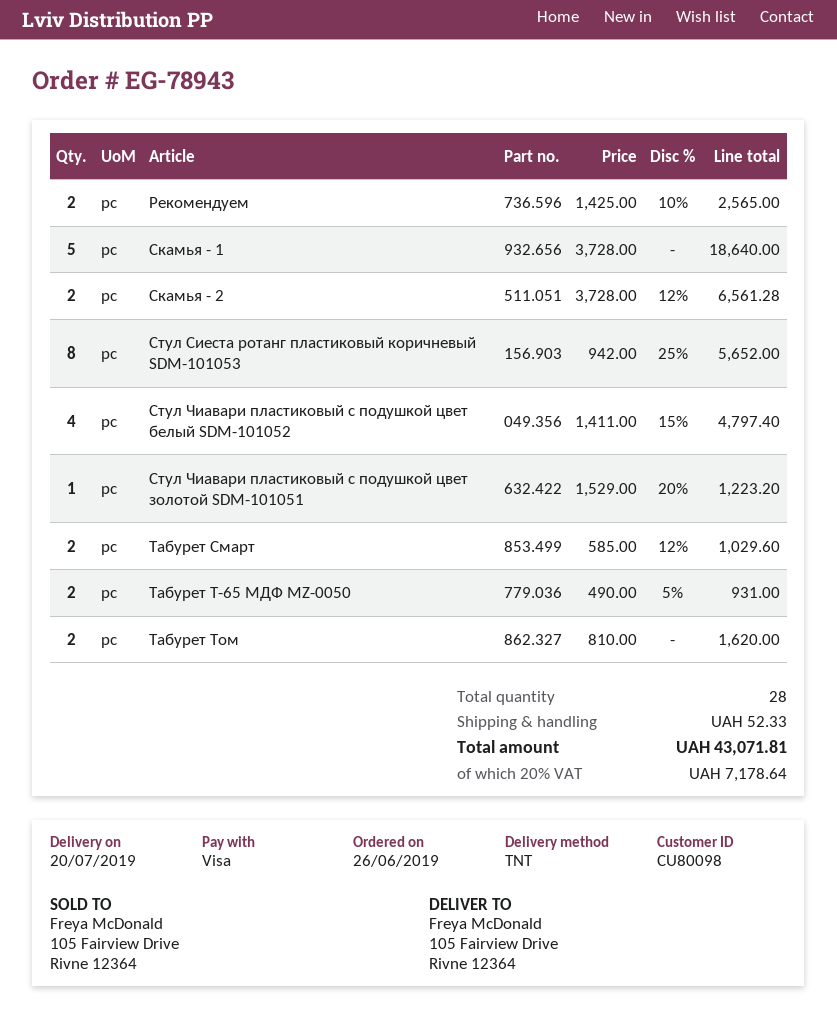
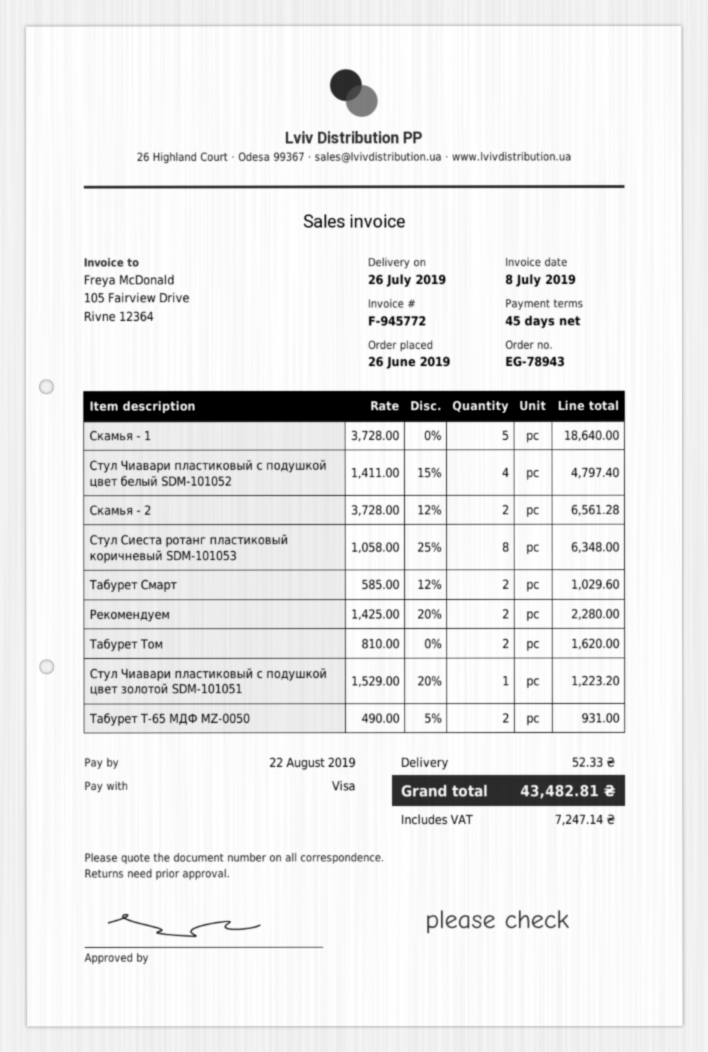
delivery date: 2019-07-20 -> 2019-07-26
Рекомендуем: 2 x 1425.00 - 10% = 2565.00 -> 2 x 1425.00 - 20% = 2280.00
Стул Сиеста ротанг пластиковый коричневый SDM-101053: 8 x 942.00 - 25% = 5652.00 -> 8 x 1058.00 - 25% = 6348.00
tax: 7178.64 -> 7247.14
total: 43071.81 -> 43482.81

